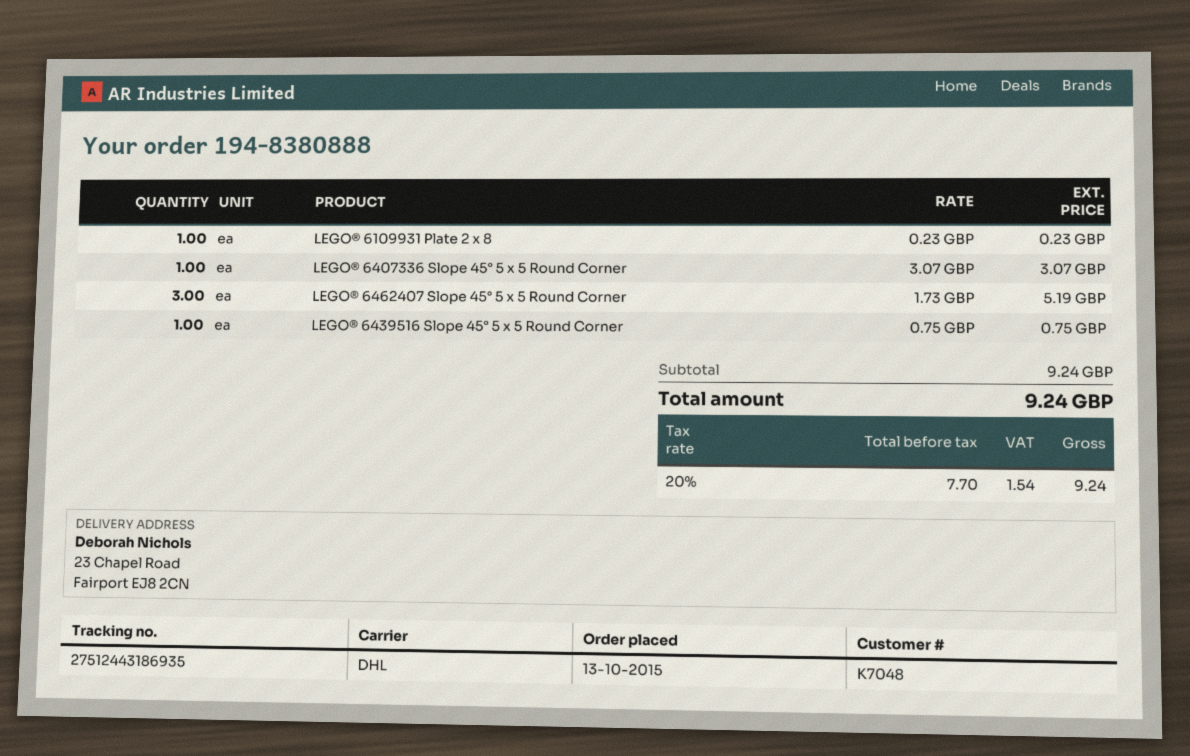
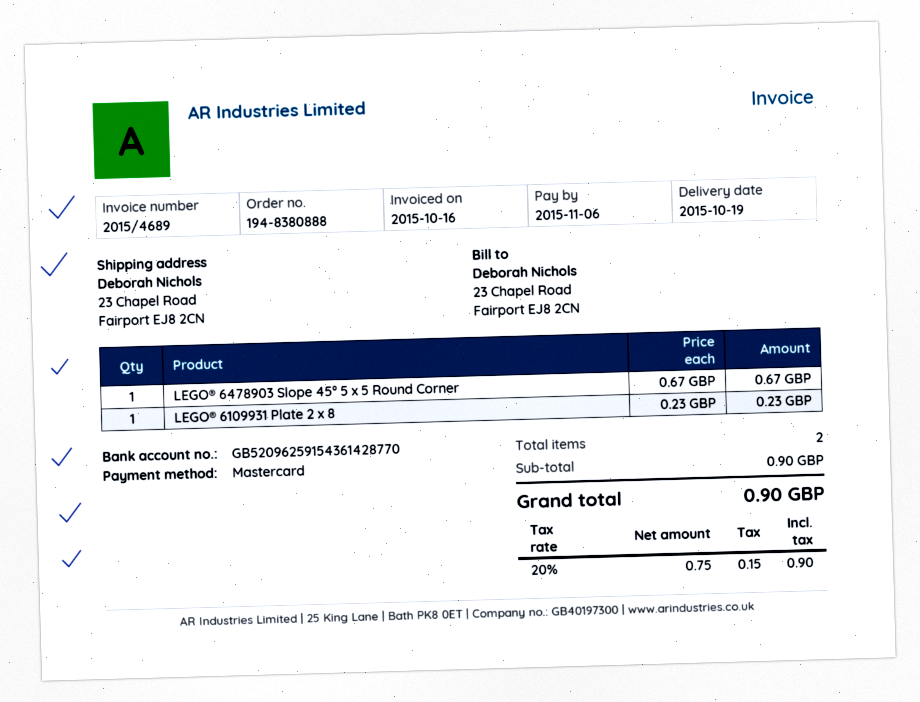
LEGO® 6407336 Slope 45° 5 x 5 Round Corner: 1 x 3.07 = 3.07 -> none
LEGO® 6462407 Slope 45° 5 x 5 Round Corner: 3 x 1.73 = 5.19 -> none
LEGO® 6439516 Slope 45° 5 x 5 Round Corner: 1 x 0.75 = 0.75 -> none
LEGO® 6478903 Slope 45° 5 x 5 Round Corner: none -> 1 x 0.67 = 0.67
subtotal: 9.24 -> 0.90
net: 7.70 -> 0.75
tax: 20% = 1.54 -> 20% = 0.15
total: 9.24 -> 0.90

